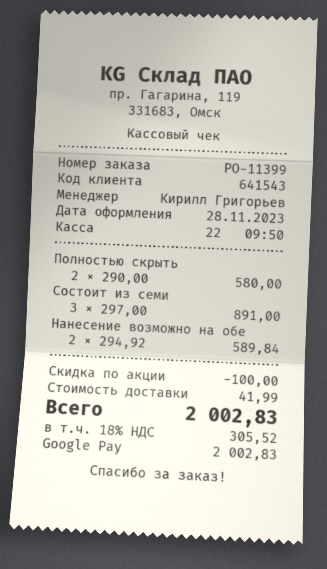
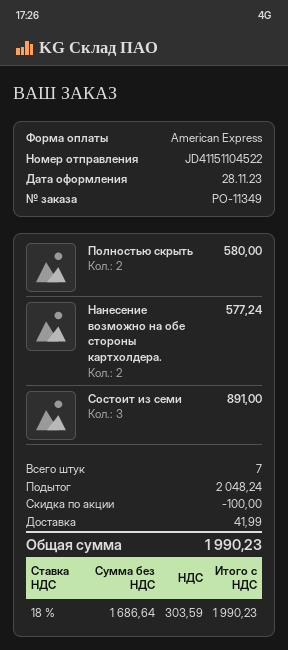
order number: PO-11399 -> PO-11349
payment method: Google Pay -> American Express
Нанесение возможно на обе: 2 for 589.84 -> 2 for 577.24
tax: 18% = 305.52 -> 18% = 303.59
total: 2002.83 -> 1990.23

